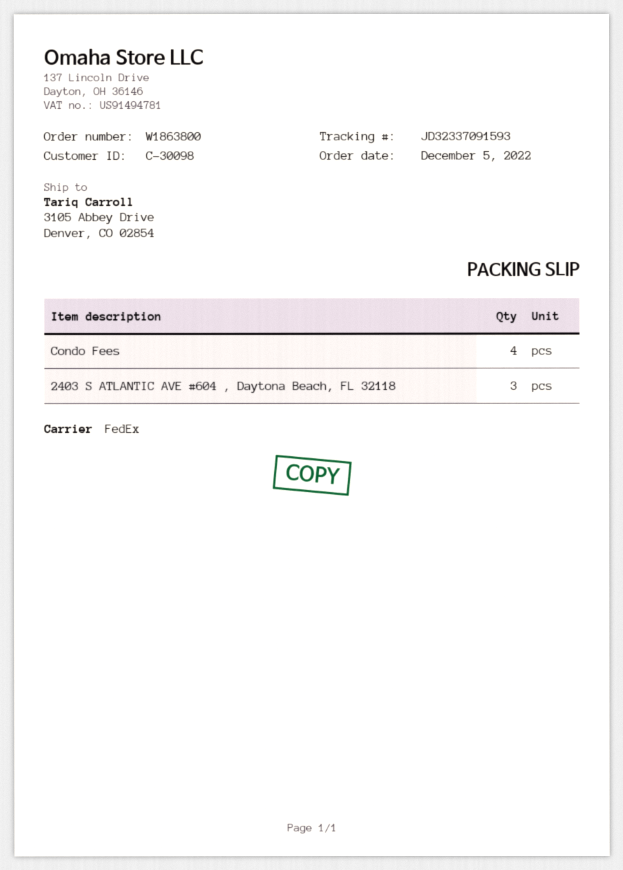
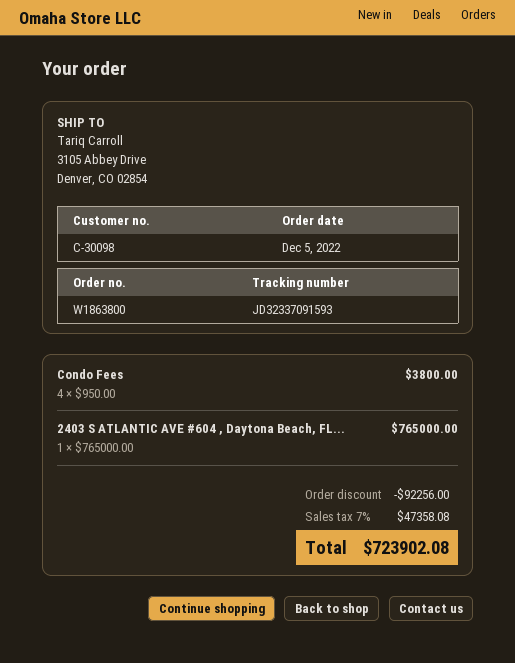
2403 S ATLANTIC AVE #604 , Daytona Beach, FL 32118: 3 -> 1

